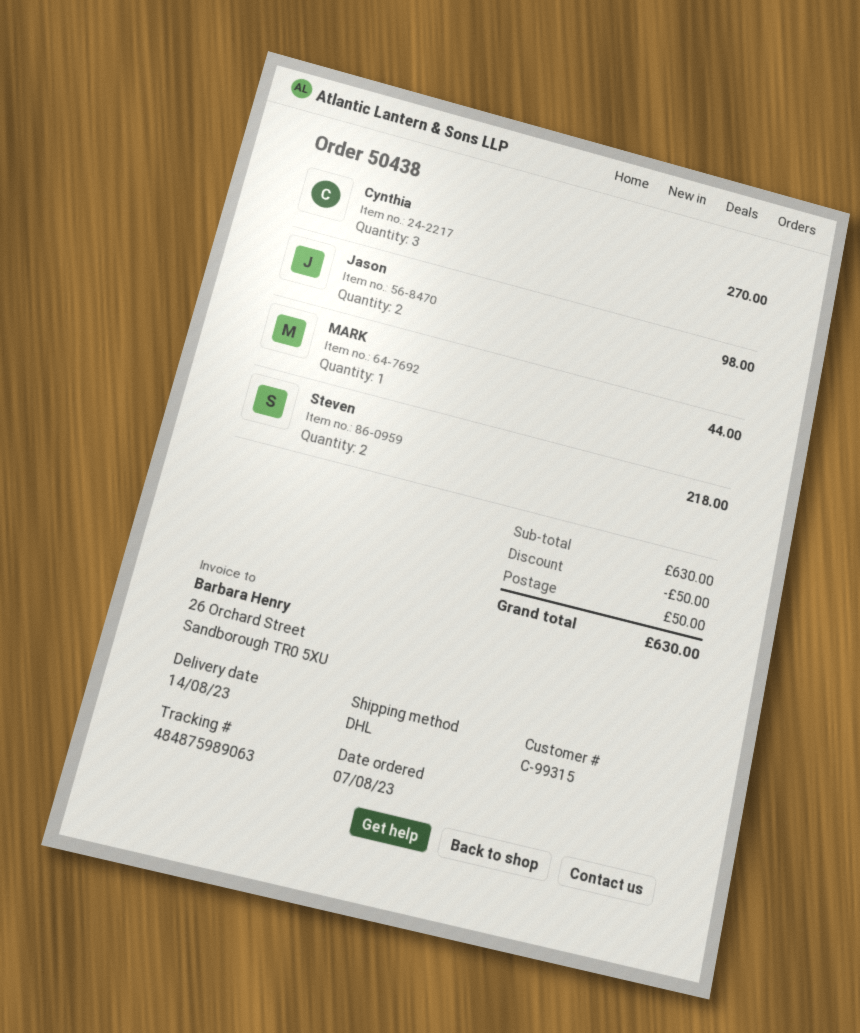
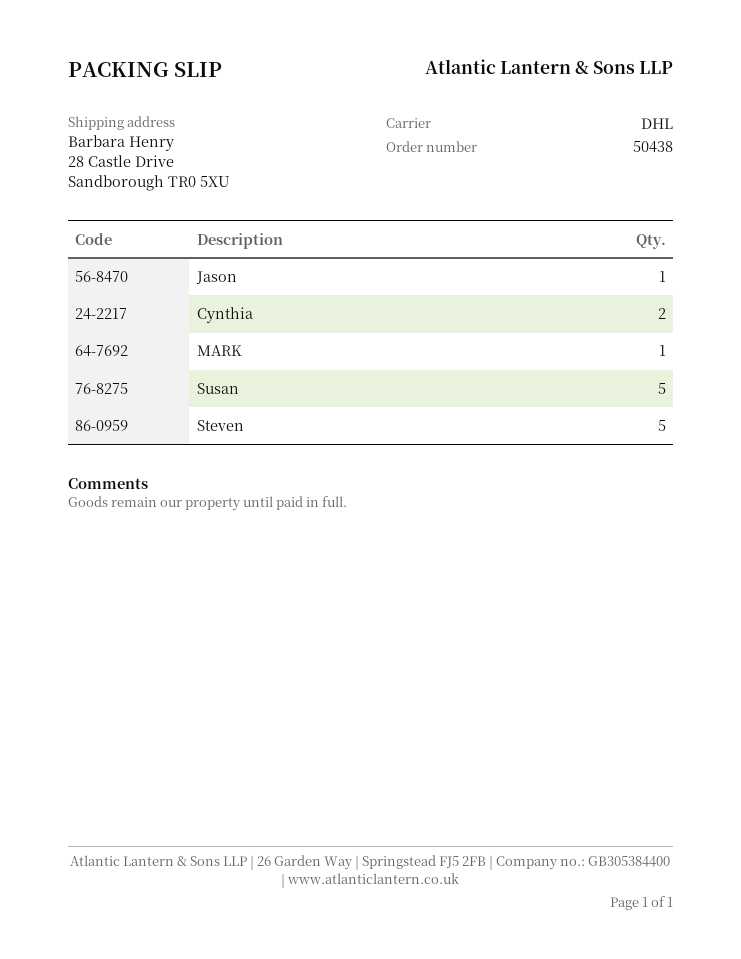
Cynthia: 3 -> 2
Jason: 2 -> 1
Steven: 2 -> 5
Susan: none -> 5

